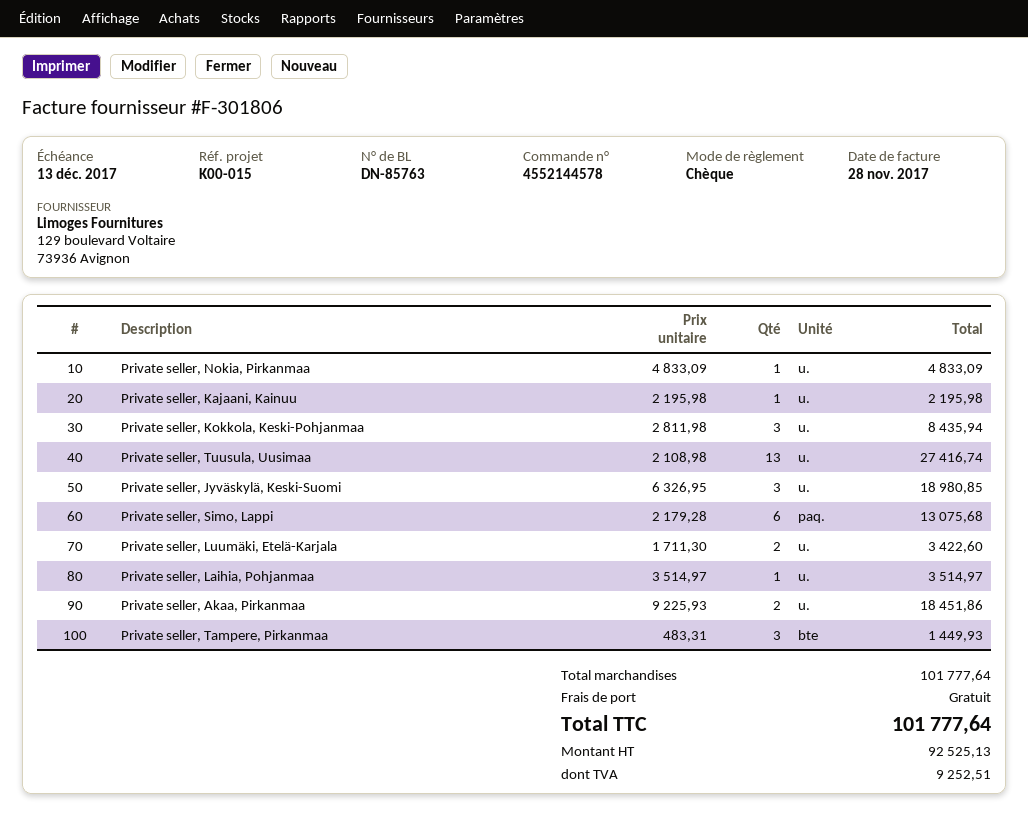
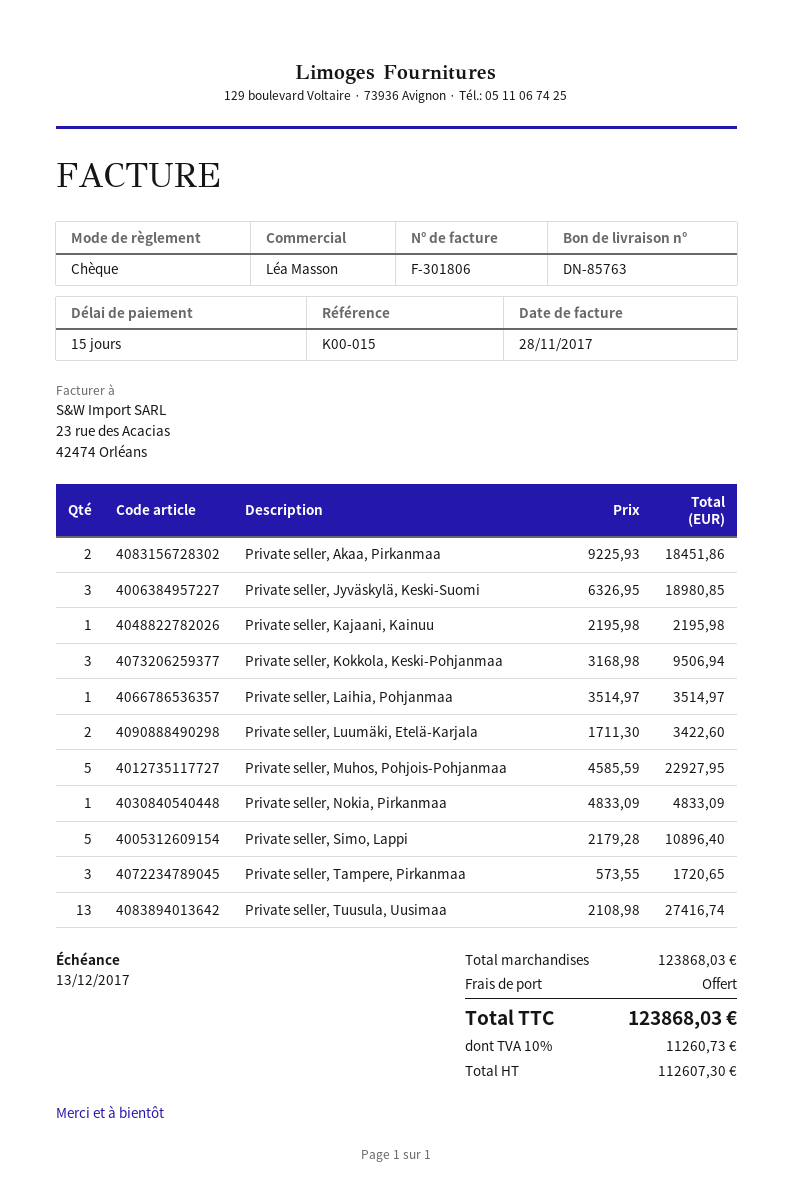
Private seller, Kokkola, Keski-Pohjanmaa: 3 x 2811.98 = 8435.94 -> 3 x 3168.98 = 9506.94
Private seller, Simo, Lappi: 6 x 2179.28 = 13075.68 -> 5 x 2179.28 = 10896.40
Private seller, Tampere, Pirkanmaa: 3 x 483.31 = 1449.93 -> 3 x 573.55 = 1720.65
Private seller, Muhos, Pohjois-Pohjanmaa: none -> 5 x 4585.59 = 22927.95
subtotal: 101777.64 -> 123868.03
net: 92525.13 -> 112607.30
tax: 9252.51 -> 11260.73
total: 101777.64 -> 123868.03

